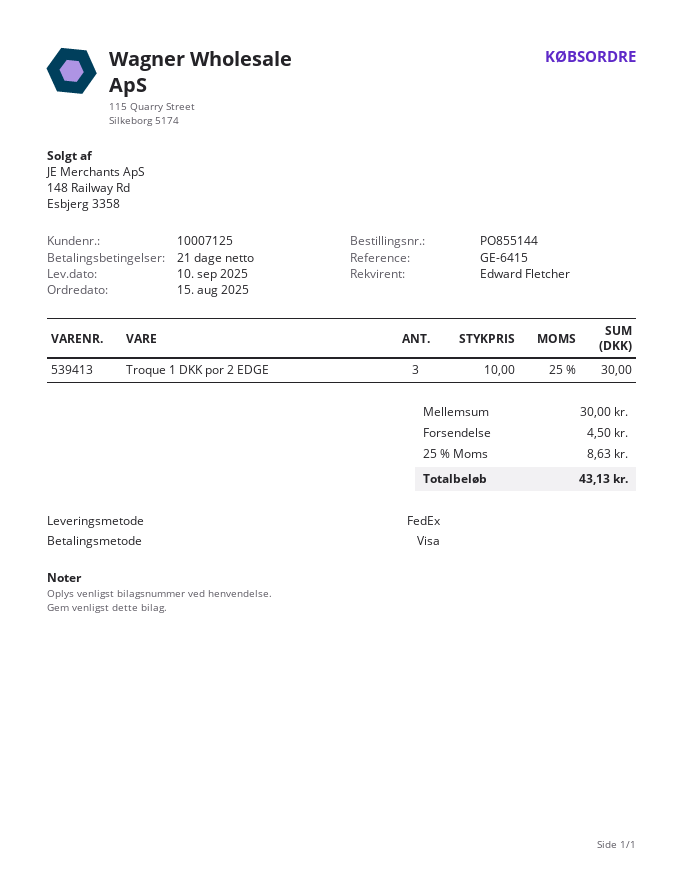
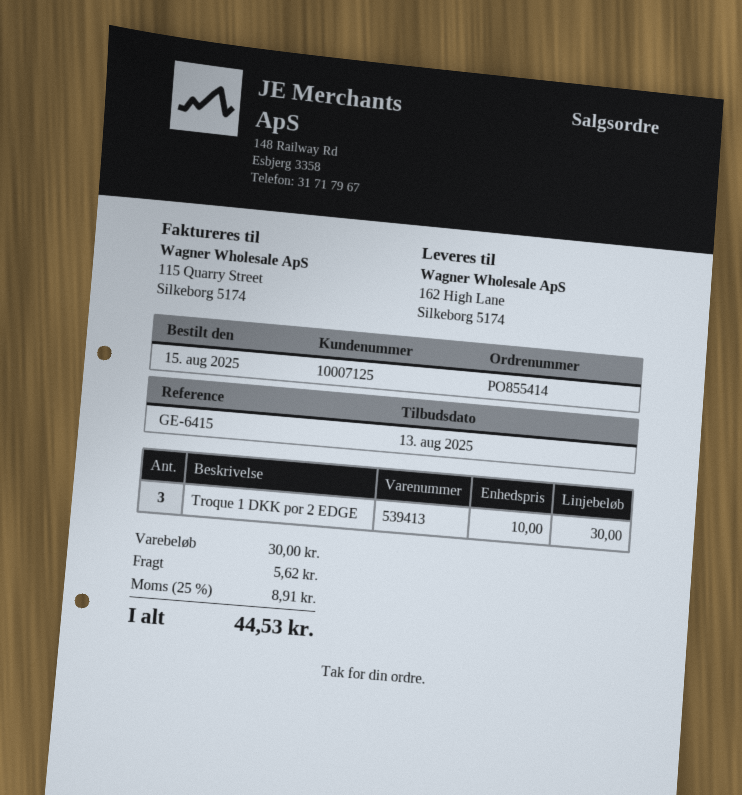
order number: PO855144 -> PO855414
shipping: 4.50 -> 5.62
tax: 25% = 8.63 -> 25% = 8.91
total: 43.13 -> 44.53

